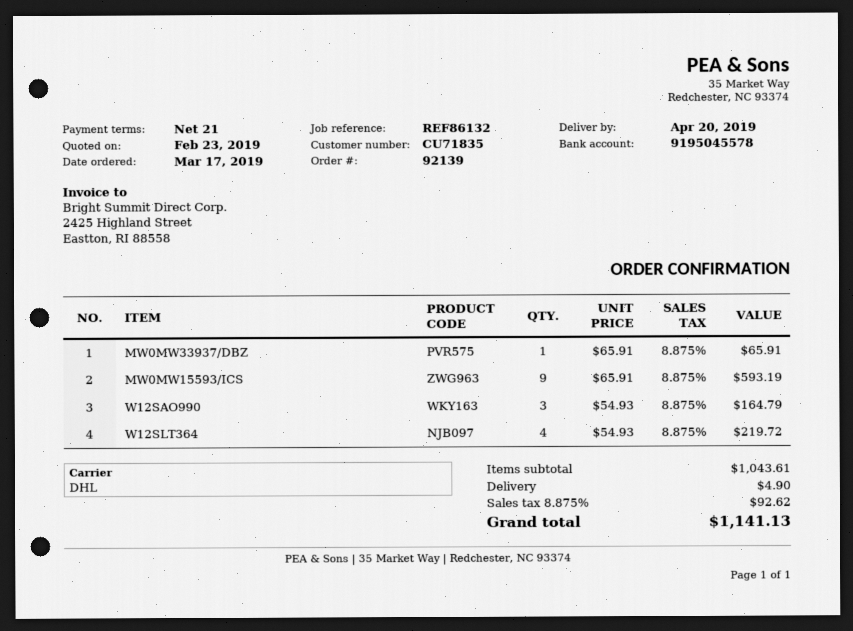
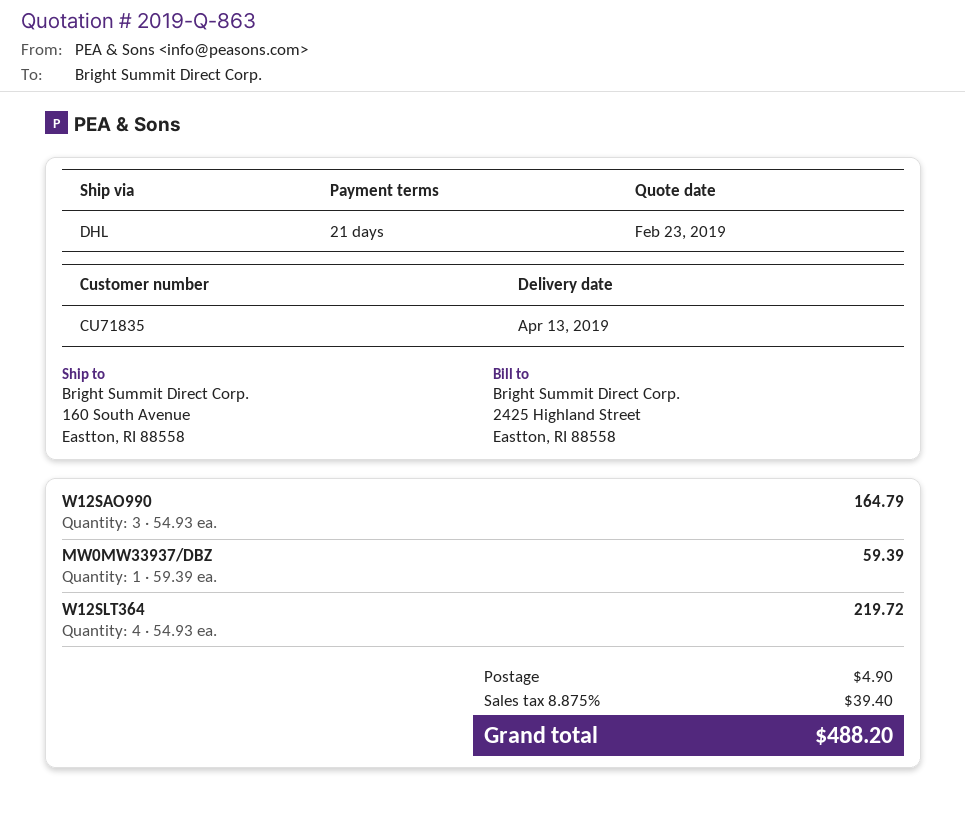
delivery date: 2019-04-20 -> 2019-04-13
MW0MW33937/DBZ: 1 x 65.91 = 65.91 -> 1 x 59.39 = 59.39
MW0MW15593/ICS: 9 x 65.91 = 593.19 -> none
tax: 8.875% = 92.62 -> 8.875% = 39.40
total: 1141.13 -> 488.20

